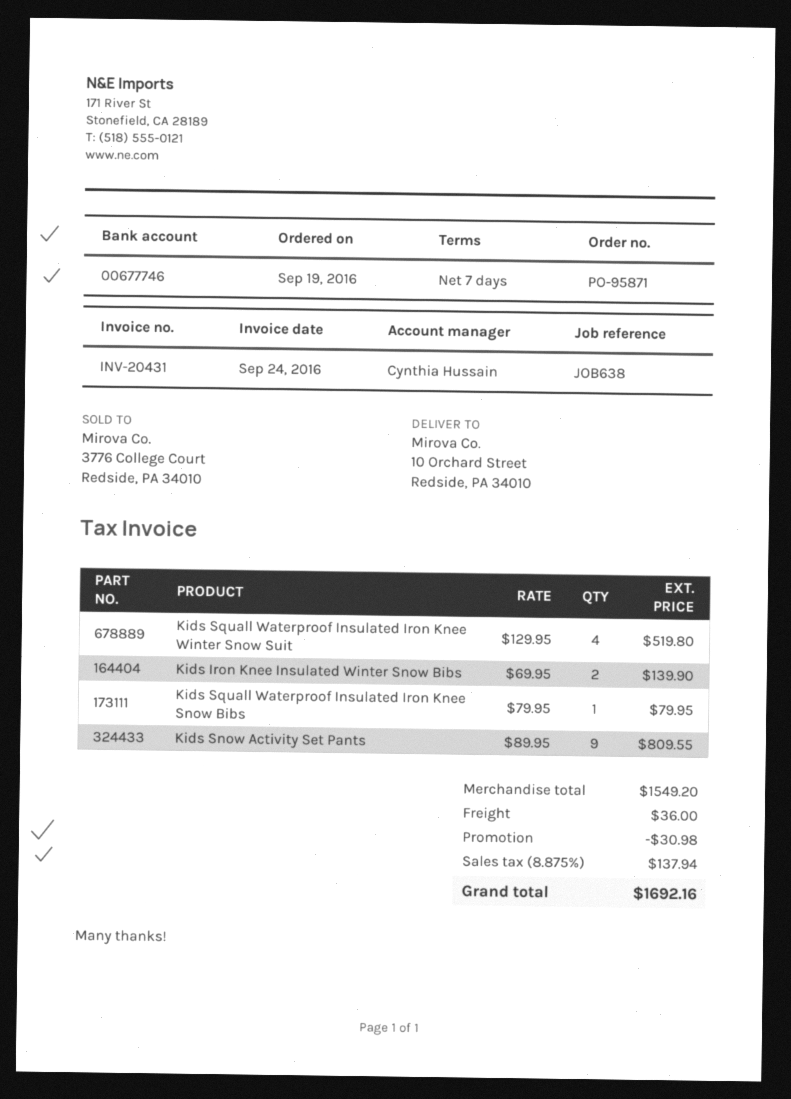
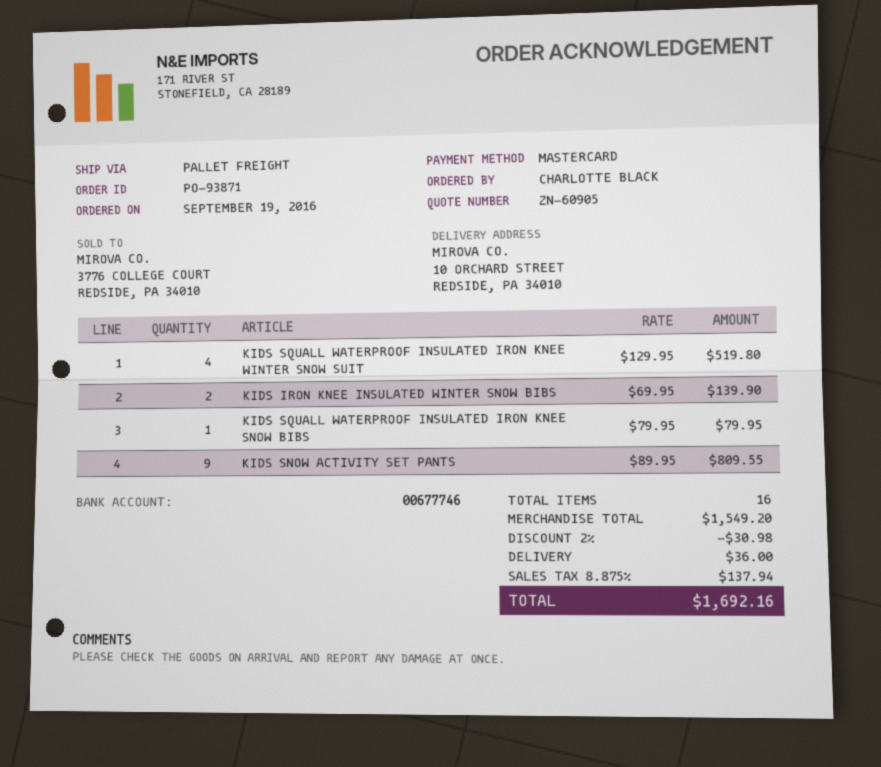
order number: PO-95871 -> PO-93871

